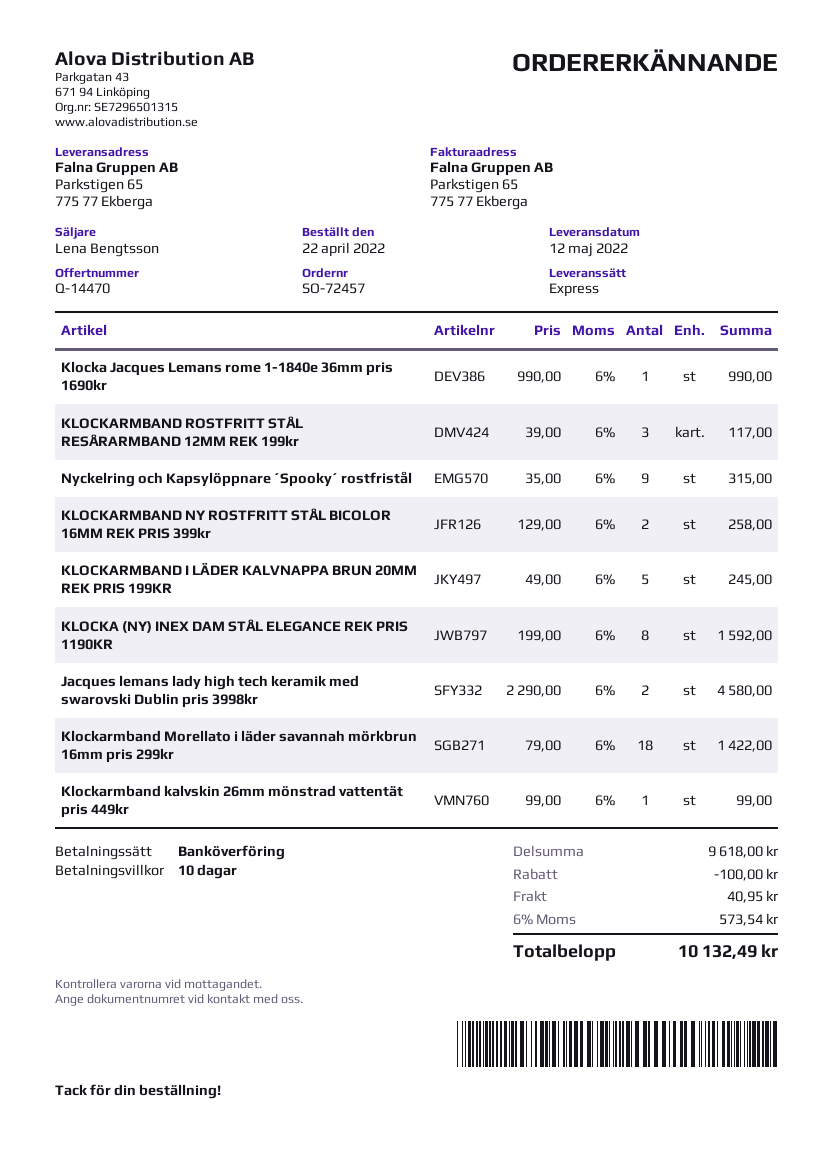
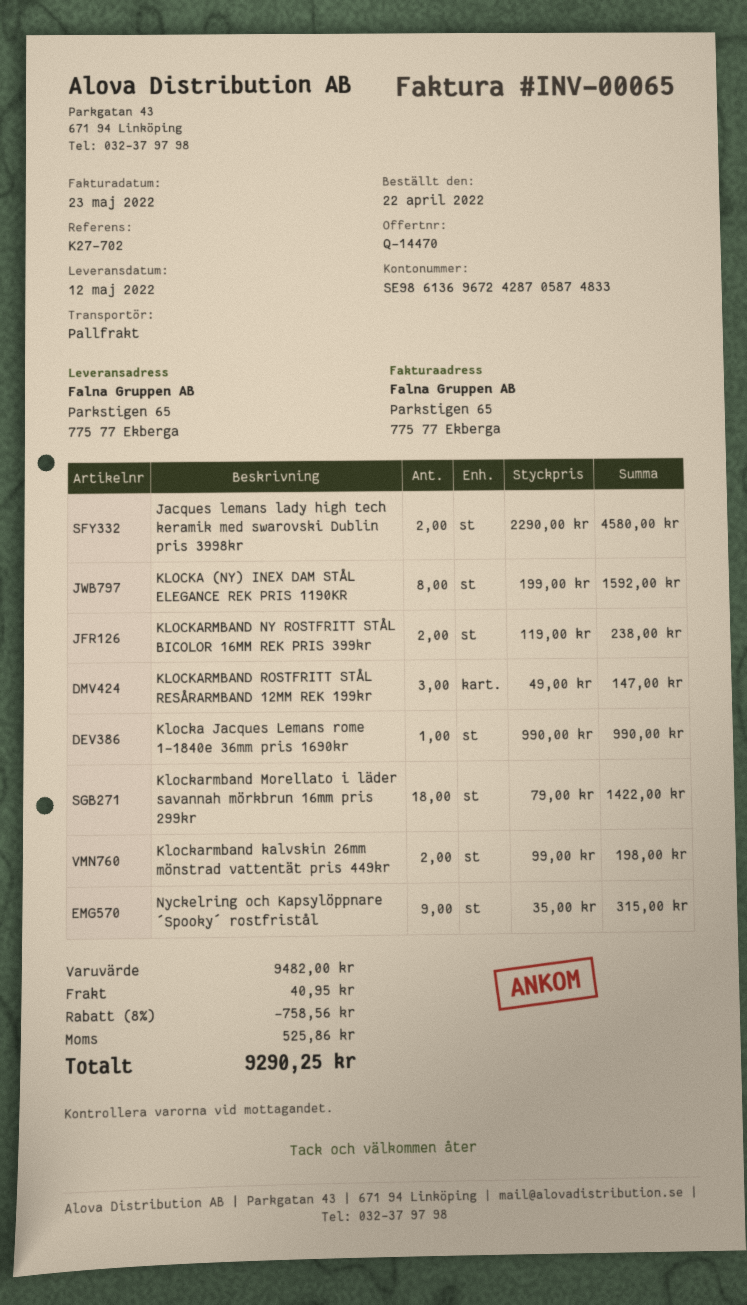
shipping method: express -> pallet freight
KLOCKARMBAND ROSTFRITT STÅL RESÅRARMBAND 12MM REK 199kr: 3 x 39.00 = 117.00 -> 3 x 49.00 = 147.00
KLOCKARMBAND NY ROSTFRITT STÅL BICOLOR 16MM REK PRIS 399kr: 2 x 129.00 = 258.00 -> 2 x 119.00 = 238.00
KLOCKARMBAND I LÄDER KALVNAPPA BRUN 20MM REK PRIS 199KR: 5 x 49.00 = 245.00 -> none
Klockarmband kalvskin 26mm mönstrad vattentät pris 449kr: 1 x 99.00 = 99.00 -> 2 x 99.00 = 198.00
subtotal: 9618.00 -> 9482.00
discount: 100.00 -> 758.56
tax: 573.54 -> 525.86
total: 10132.49 -> 9290.25

